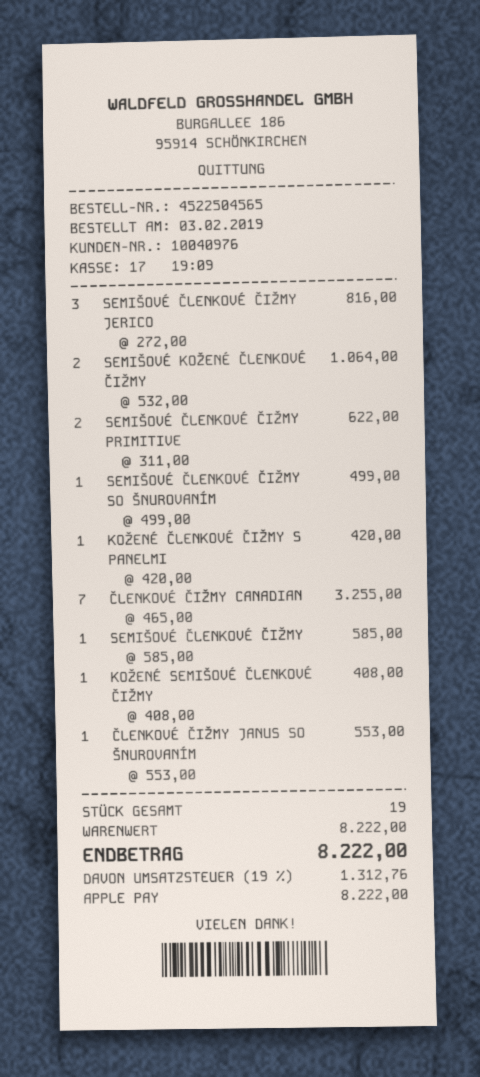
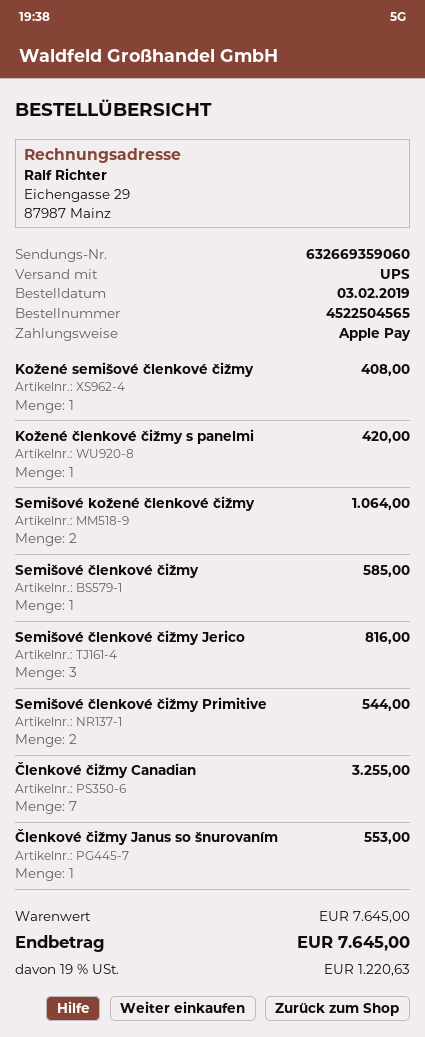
SEMIŠOVÉ ČLENKOVÉ ČIŽMY PRIMITIVE: 2 for 622.00 -> 2 for 544.00
SEMIŠOVÉ ČLENKOVÉ ČIŽMY SO ŠNUROVANÍM: 1 for 499.00 -> none
subtotal: 8222.00 -> 7645.00
tax: 19% = 1312.76 -> 19% = 1220.63
total: 8222.00 -> 7645.00

